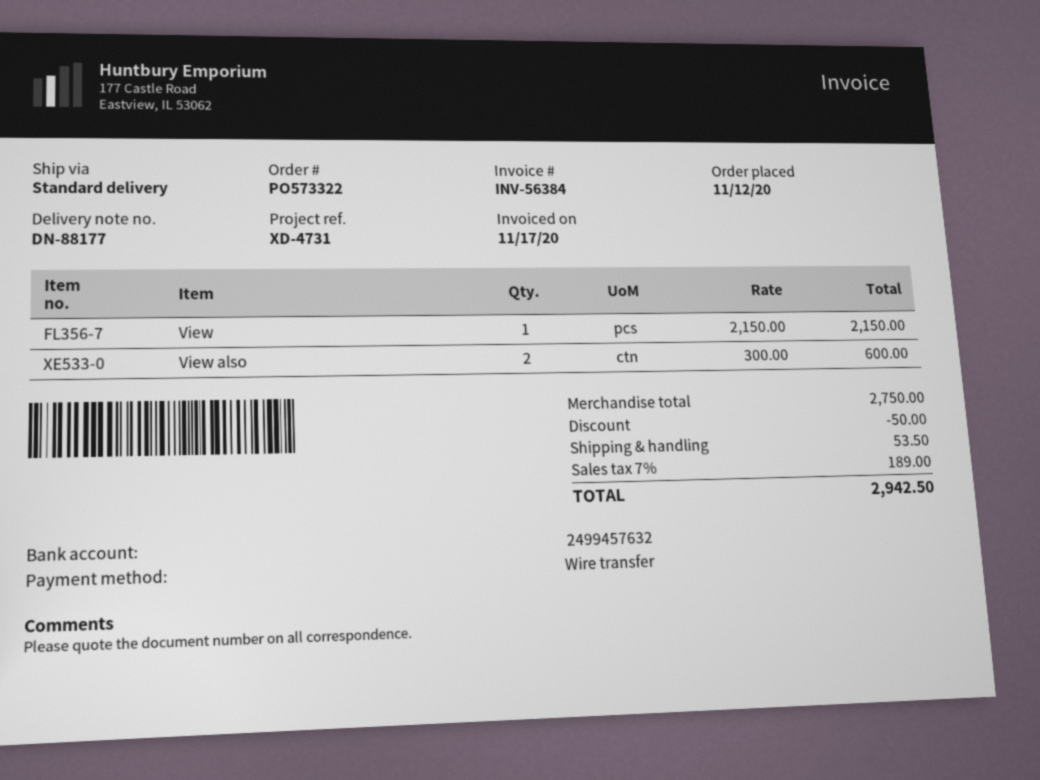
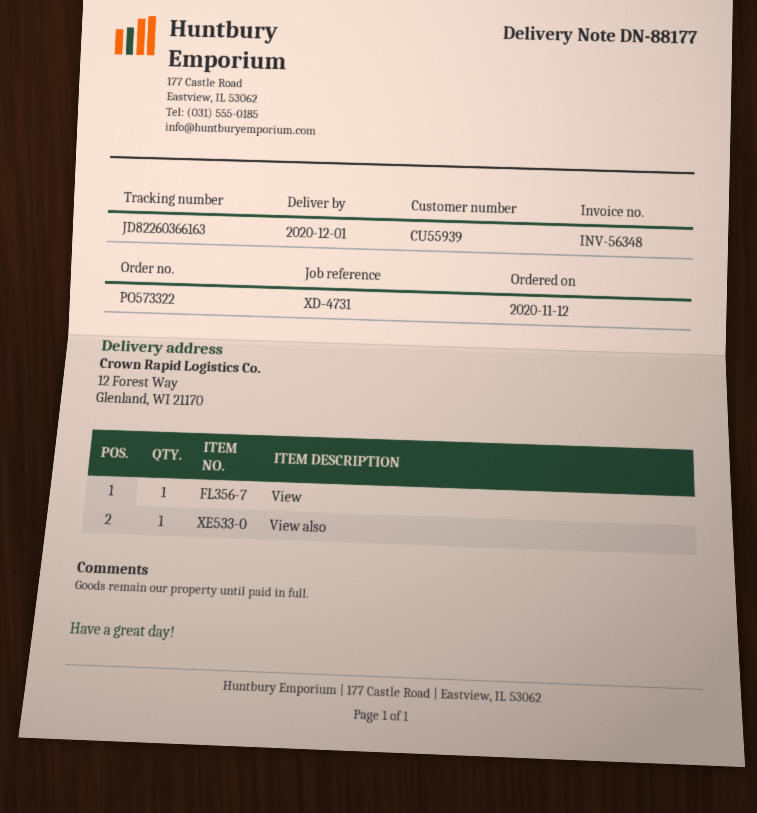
invoice number: INV-56384 -> INV-56348
View also: 2 -> 1

